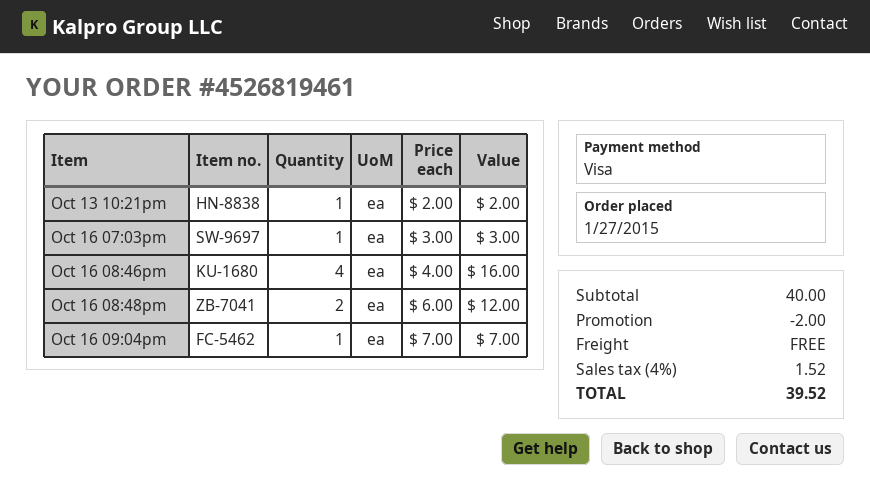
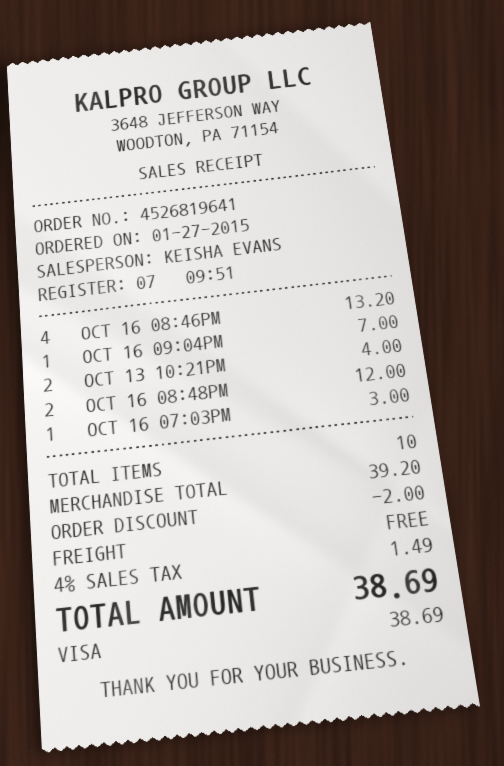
order number: 4526819461 -> 4526819641
Oct 13 10:21pm: 1 for 2.00 -> 2 for 4.00
Oct 16 08:46pm: 4 for 16.00 -> 4 for 13.20
subtotal: 40.00 -> 39.20
tax: 4% = 1.52 -> 4% = 1.49
total: 39.52 -> 38.69

